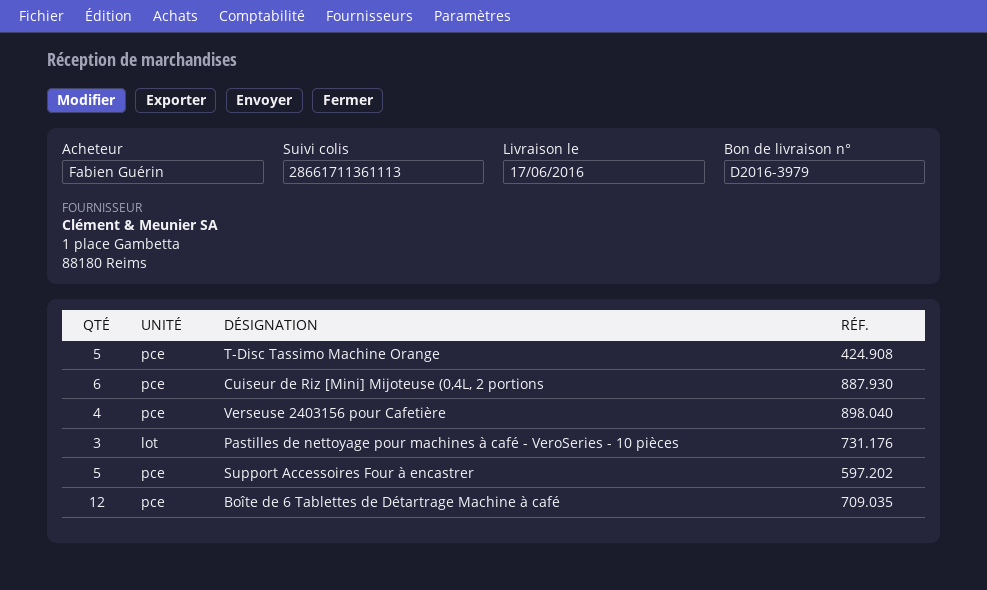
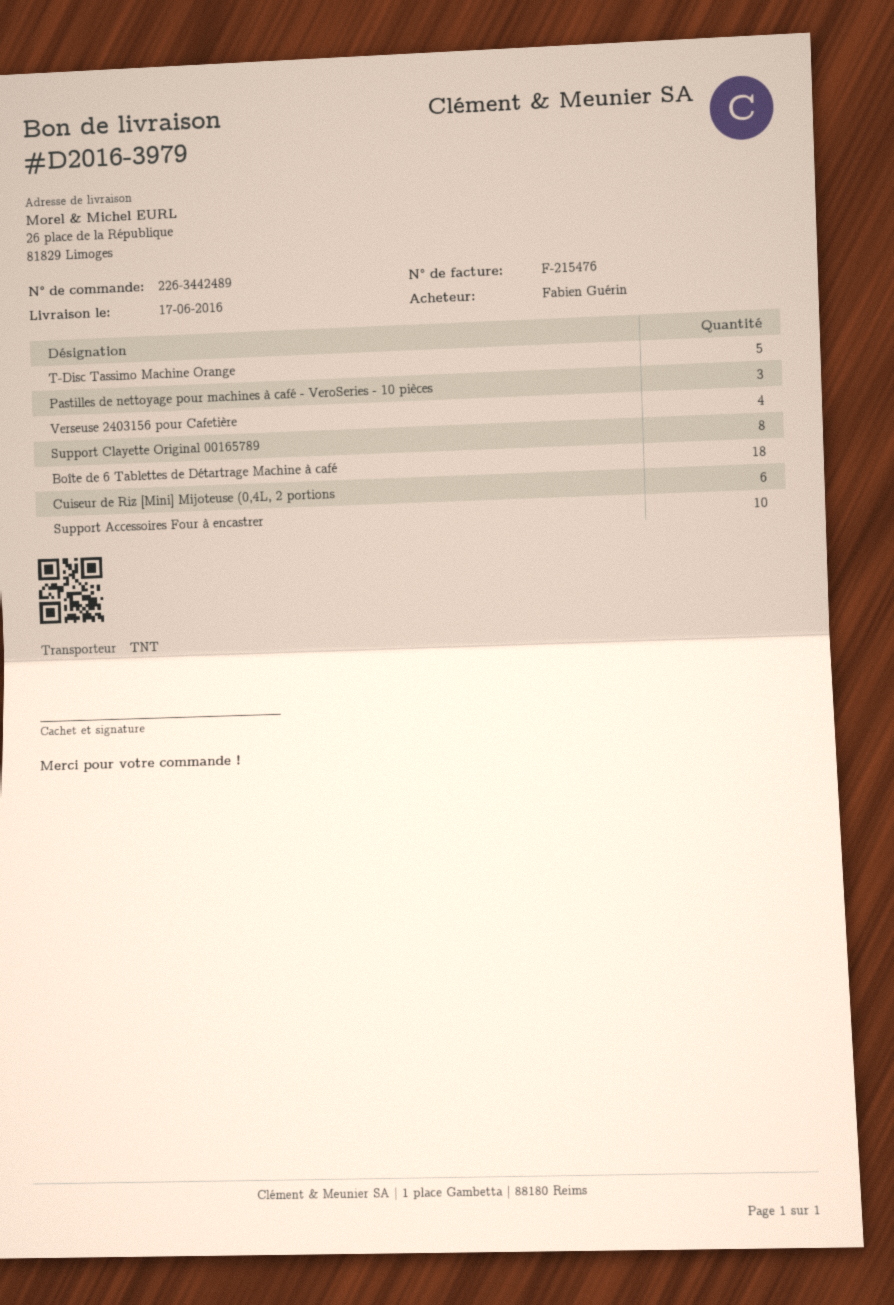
Support Accessoires Four à encastrer: 5 -> 10
Boîte de 6 Tablettes de Détartrage Machine à café: 12 -> 18
Support Clayette Original 00165789: none -> 8

